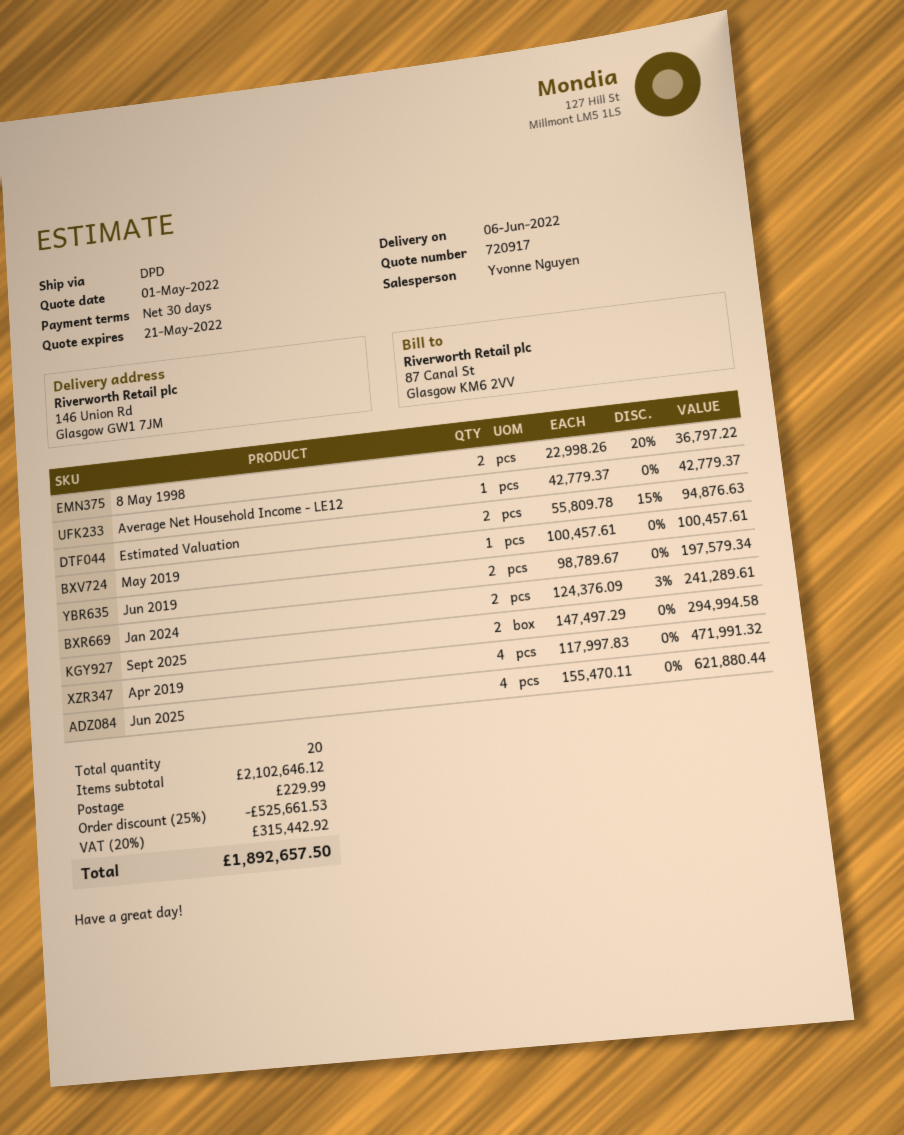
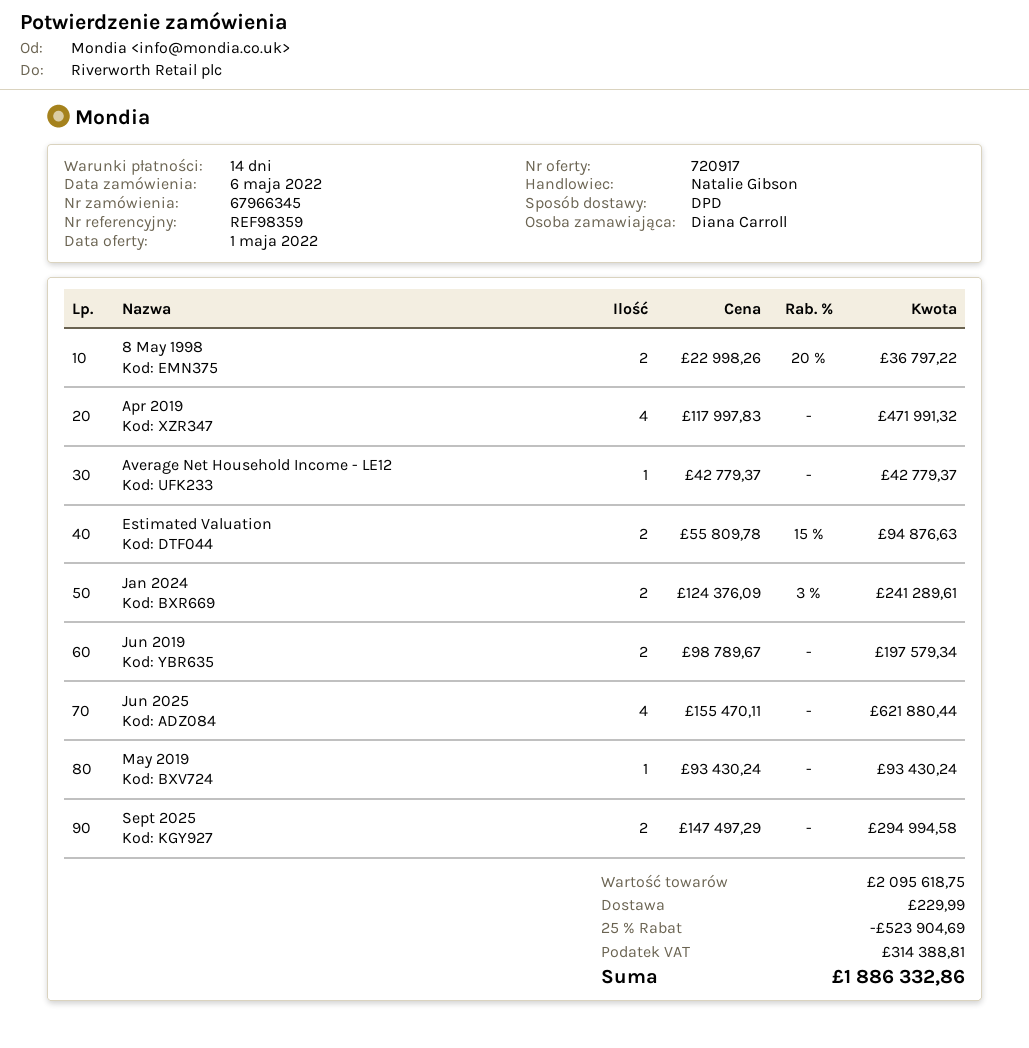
payment terms: 30 days -> 14 days
sales rep: Yvonne Nguyen -> Natalie Gibson
May 2019: 1 x 100457.61 = 100457.61 -> 1 x 93430.24 = 93430.24
subtotal: 2102646.12 -> 2095618.75
discount: 25% = 525661.53 -> 25% = 523904.69
tax: 315442.92 -> 314388.81
total: 1892657.50 -> 1886332.86

